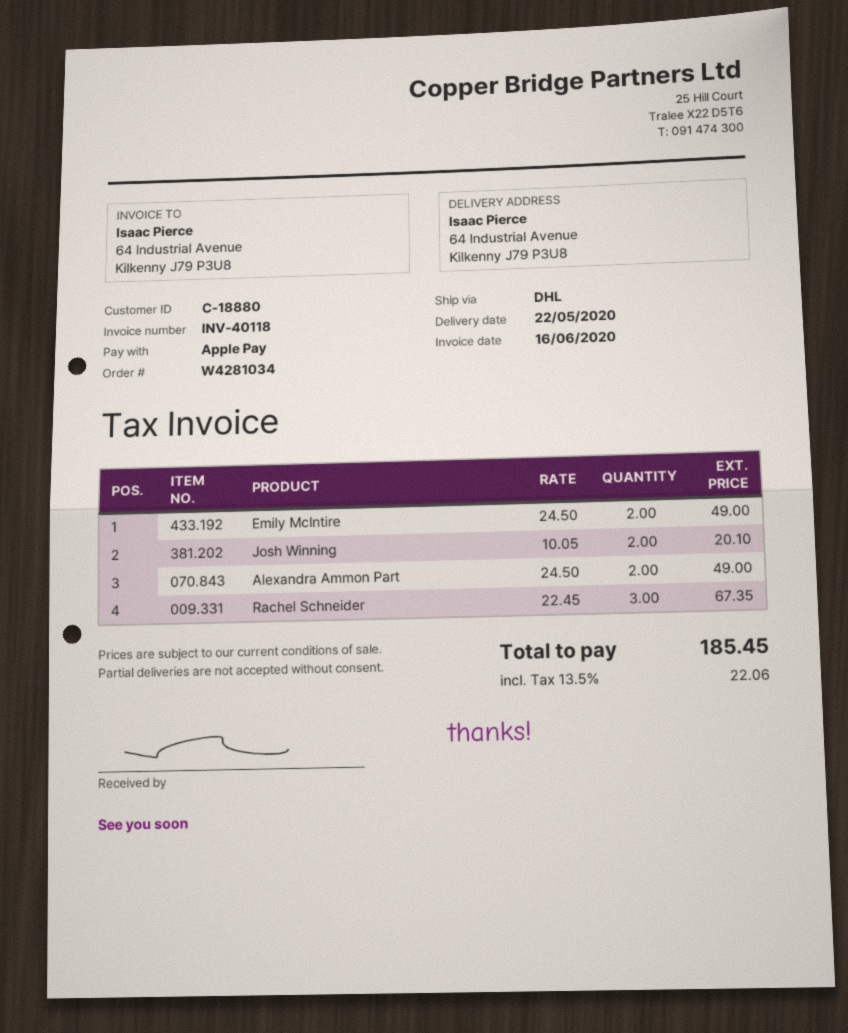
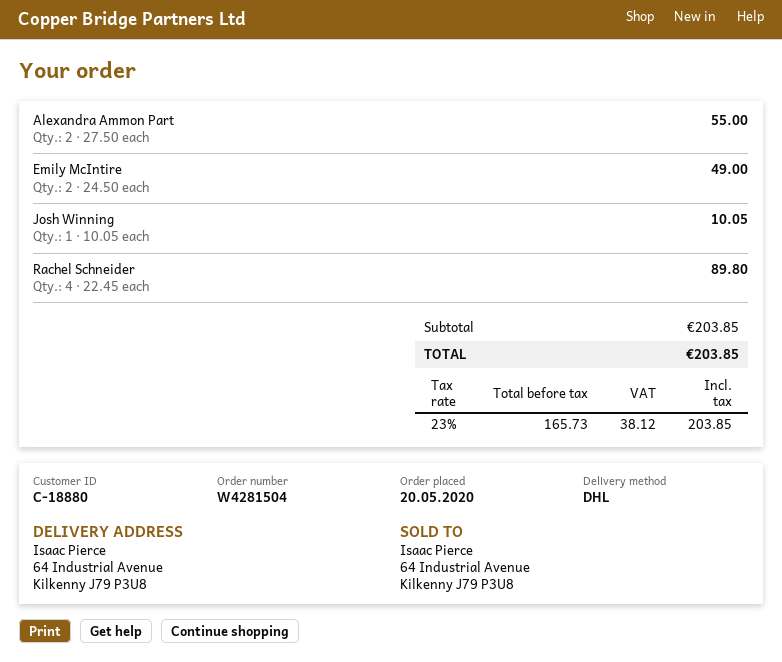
order number: W4281034 -> W4281504
Josh Winning: 2 x 10.05 = 20.10 -> 1 x 10.05 = 10.05
Alexandra Ammon Part: 2 x 24.50 = 49.00 -> 2 x 27.50 = 55.00
Rachel Schneider: 3 x 22.45 = 67.35 -> 4 x 22.45 = 89.80
tax: 13.5% = 22.06 -> 23% = 38.12
total: 185.45 -> 203.85

